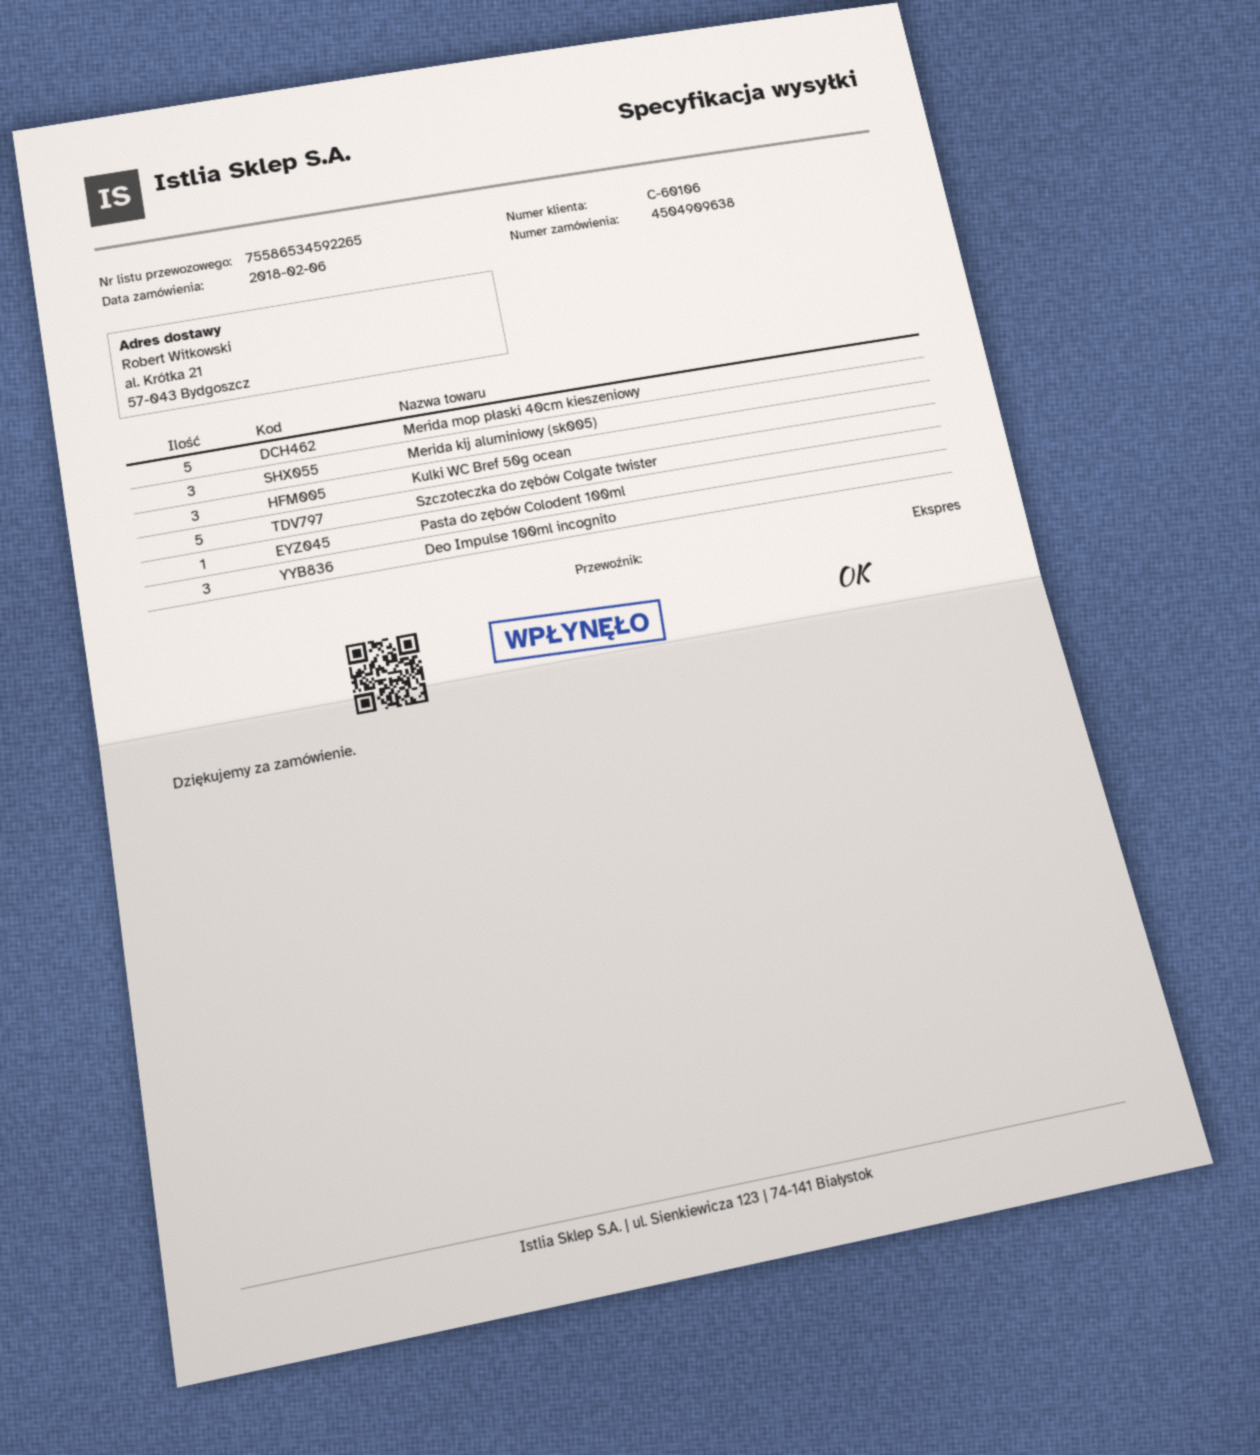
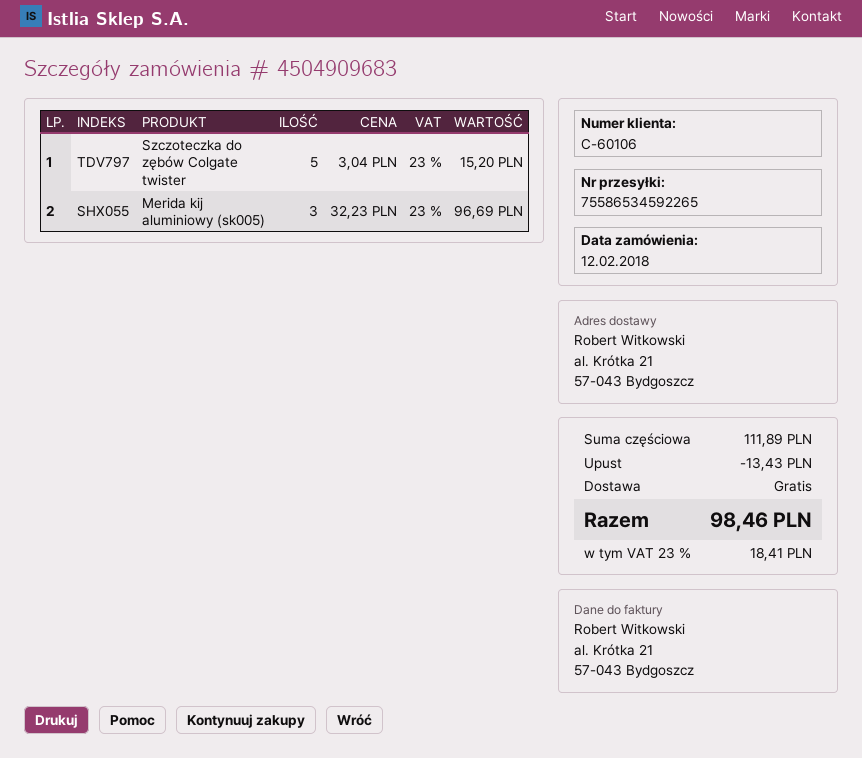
order number: 4504909638 -> 4504909683
order date: 2018-02-06 -> 2018-02-12
Merida mop płaski 40cm kieszeniowy: 5 -> none
Kulki WC Bref 50g ocean: 3 -> none
Pasta do zębów Colodent 100ml: 1 -> none
Deo Impulse 100ml incognito: 3 -> none

